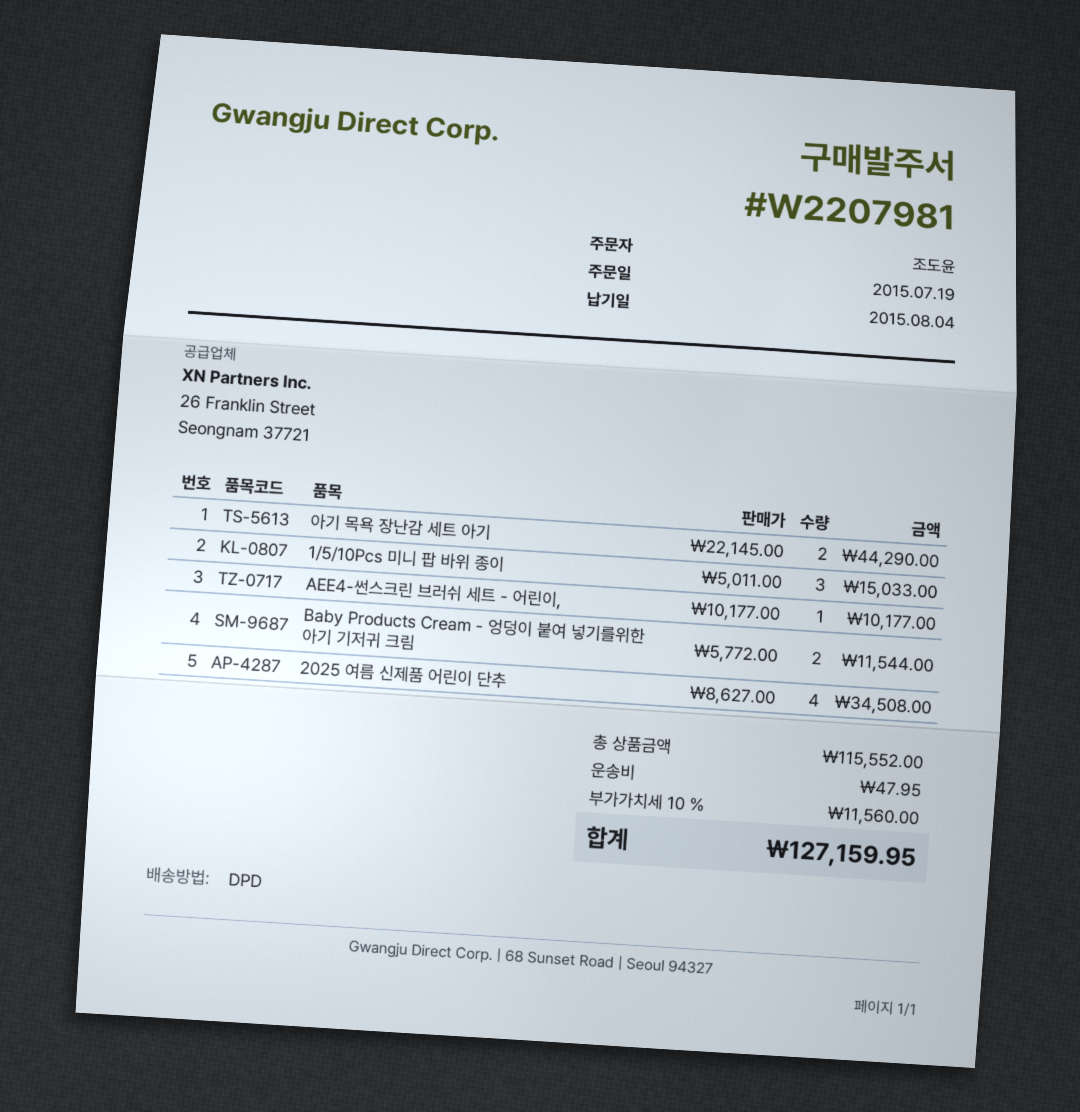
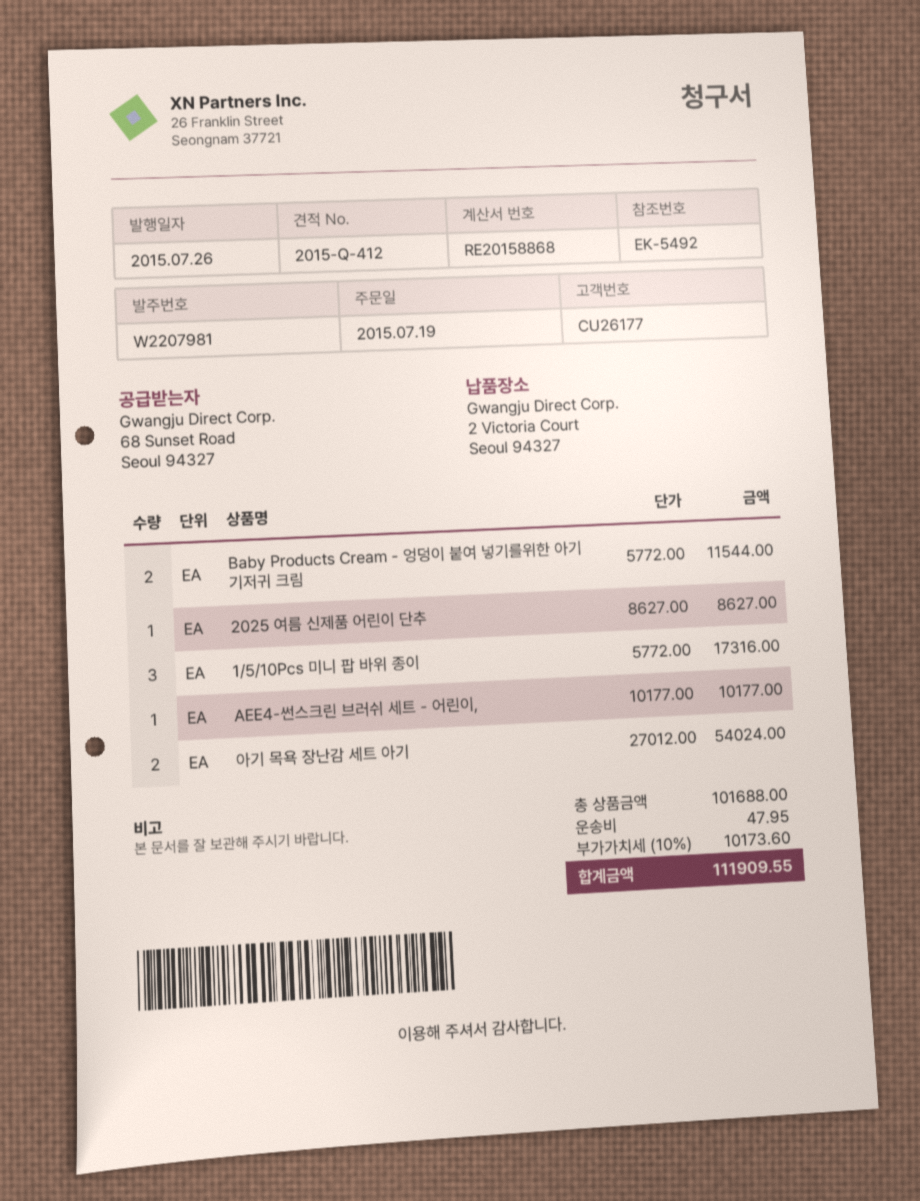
아기 목욕 장난감 세트 아기: 2 x 22145.00 = 44290.00 -> 2 x 27012.00 = 54024.00
1/5/10Pcs 미니 팝 바위 종이: 3 x 5011.00 = 15033.00 -> 3 x 5772.00 = 17316.00
2025 여름 신제품 어린이 단추: 4 x 8627.00 = 34508.00 -> 1 x 8627.00 = 8627.00
subtotal: 115552.00 -> 101688.00
tax: 10% = 11560.00 -> 10% = 10173.60
total: 127159.95 -> 111909.55

